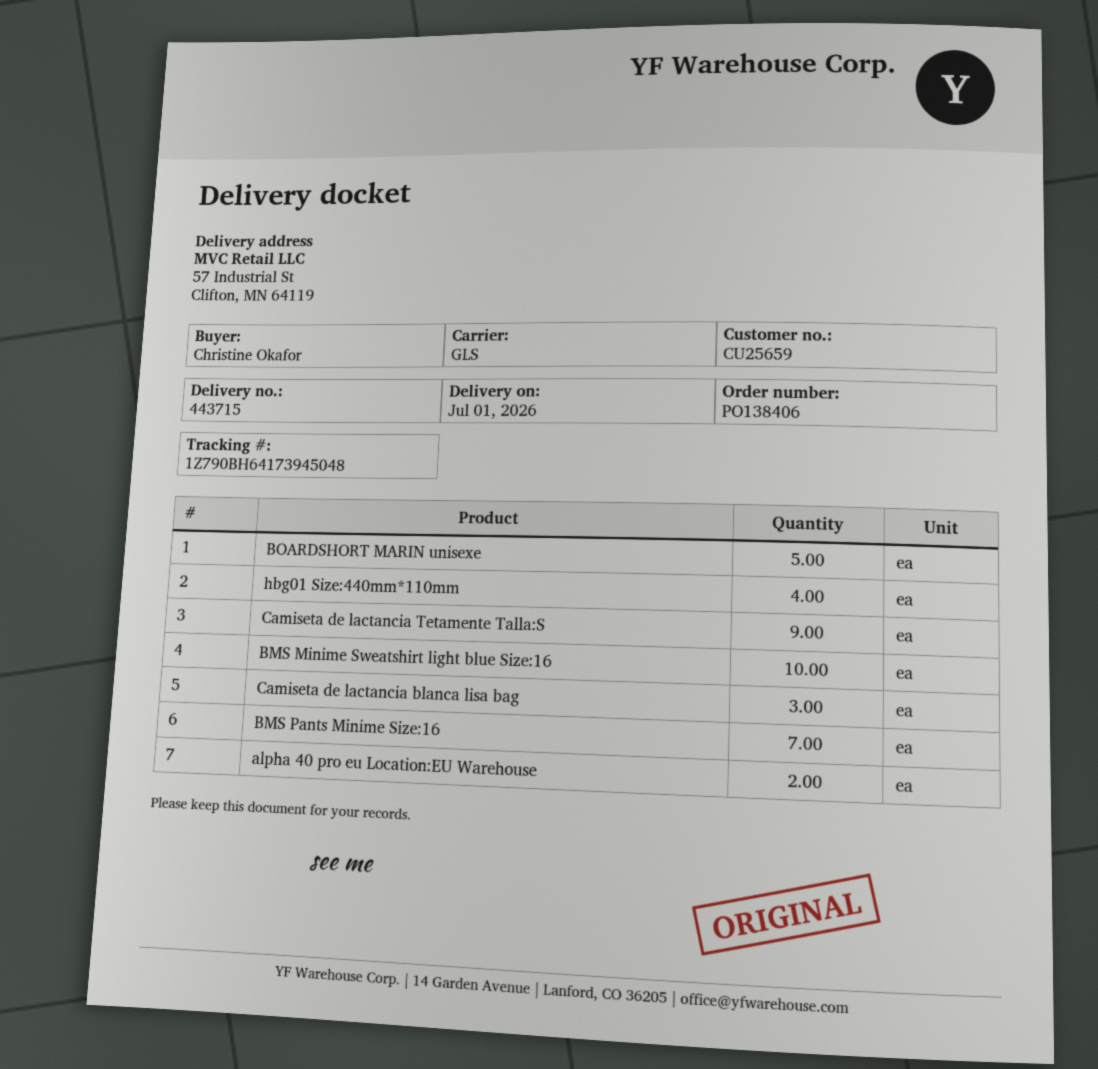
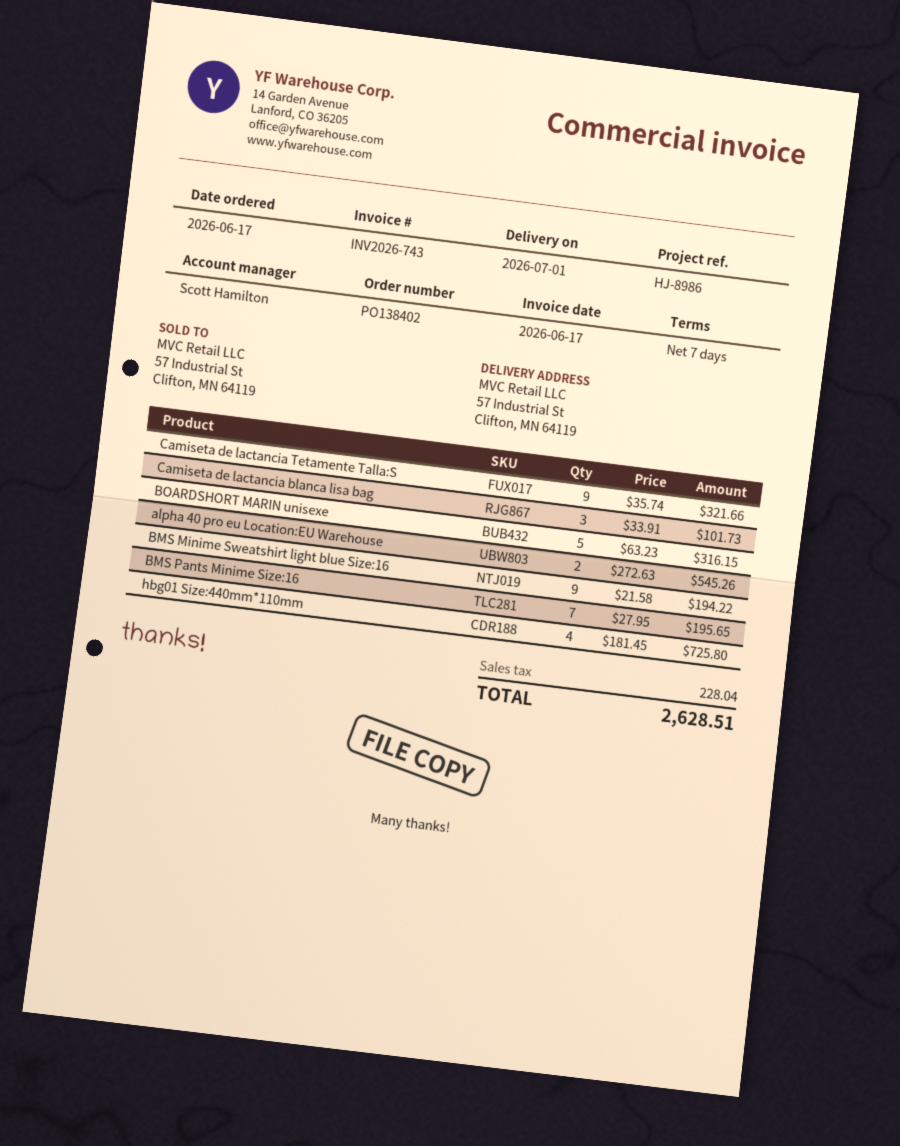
order number: PO138406 -> PO138402
BMS Minime Sweatshirt light blue Size:16: 10 -> 9

